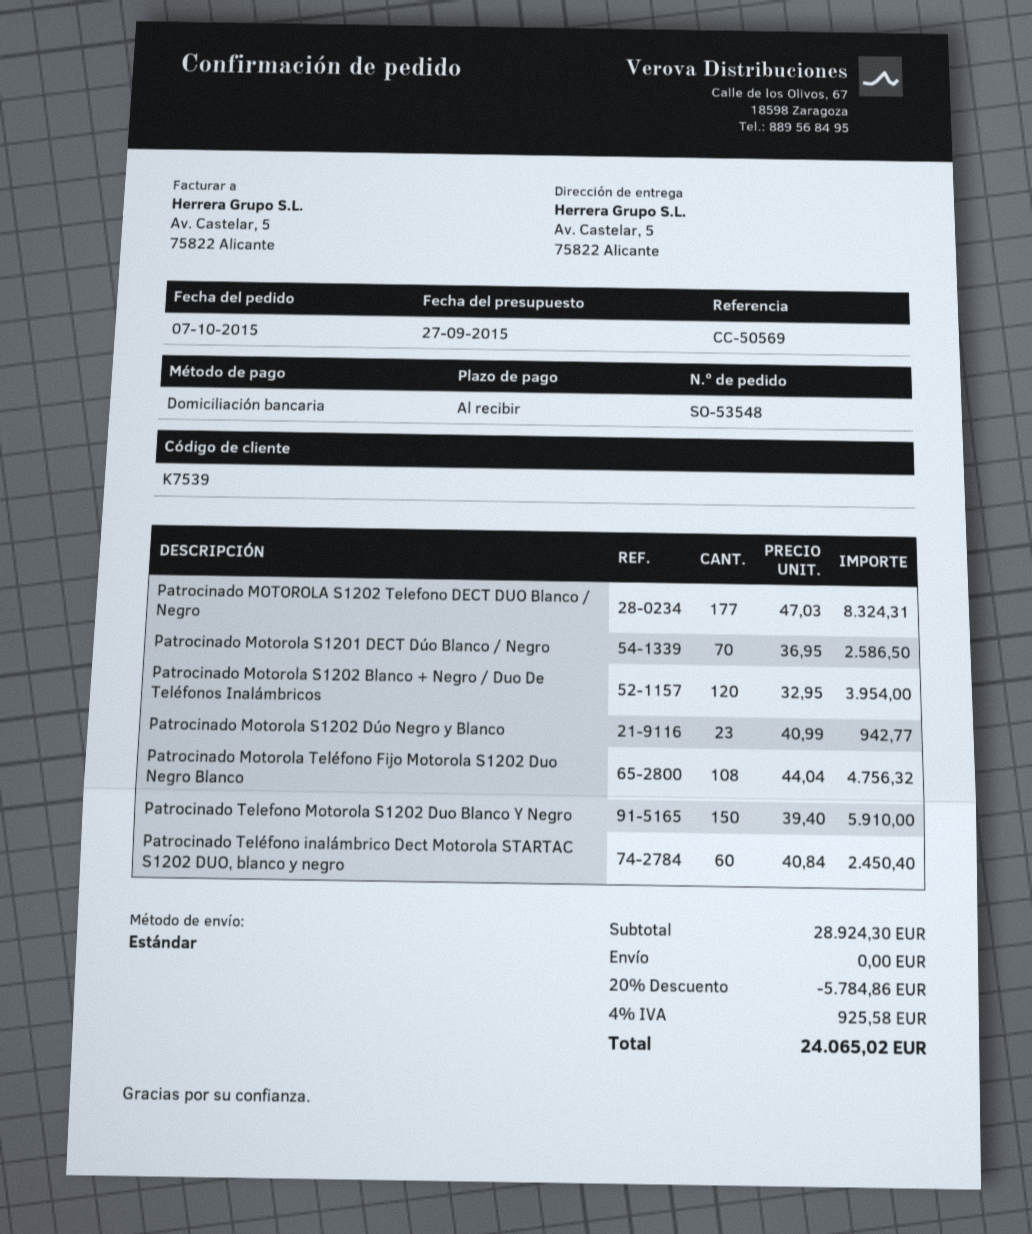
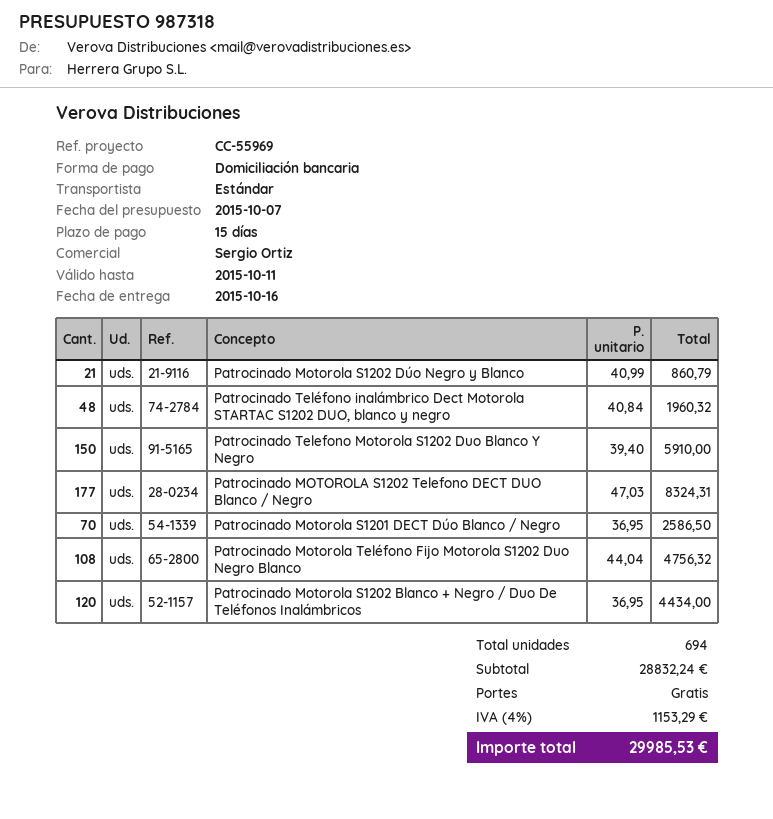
quote date: 2015-09-27 -> 2015-10-07
payment terms: on receipt -> 15 days
reference: CC-50569 -> CC-55969
Patrocinado Motorola S1202 Blanco + Negro / Duo De Teléfonos Inalámbricos: 120 x 32.95 = 3954.00 -> 120 x 36.95 = 4434.00
Patrocinado Motorola S1202 Dúo Negro y Blanco: 23 x 40.99 = 942.77 -> 21 x 40.99 = 860.79
Patrocinado Teléfono inalámbrico Dect Motorola STARTAC S1202 DUO, blanco y negro: 60 x 40.84 = 2450.40 -> 48 x 40.84 = 1960.32
subtotal: 28924.30 -> 28832.24
discount: 20% = 5784.86 -> none
tax: 4% = 925.58 -> 4% = 1153.29
total: 24065.02 -> 29985.53

